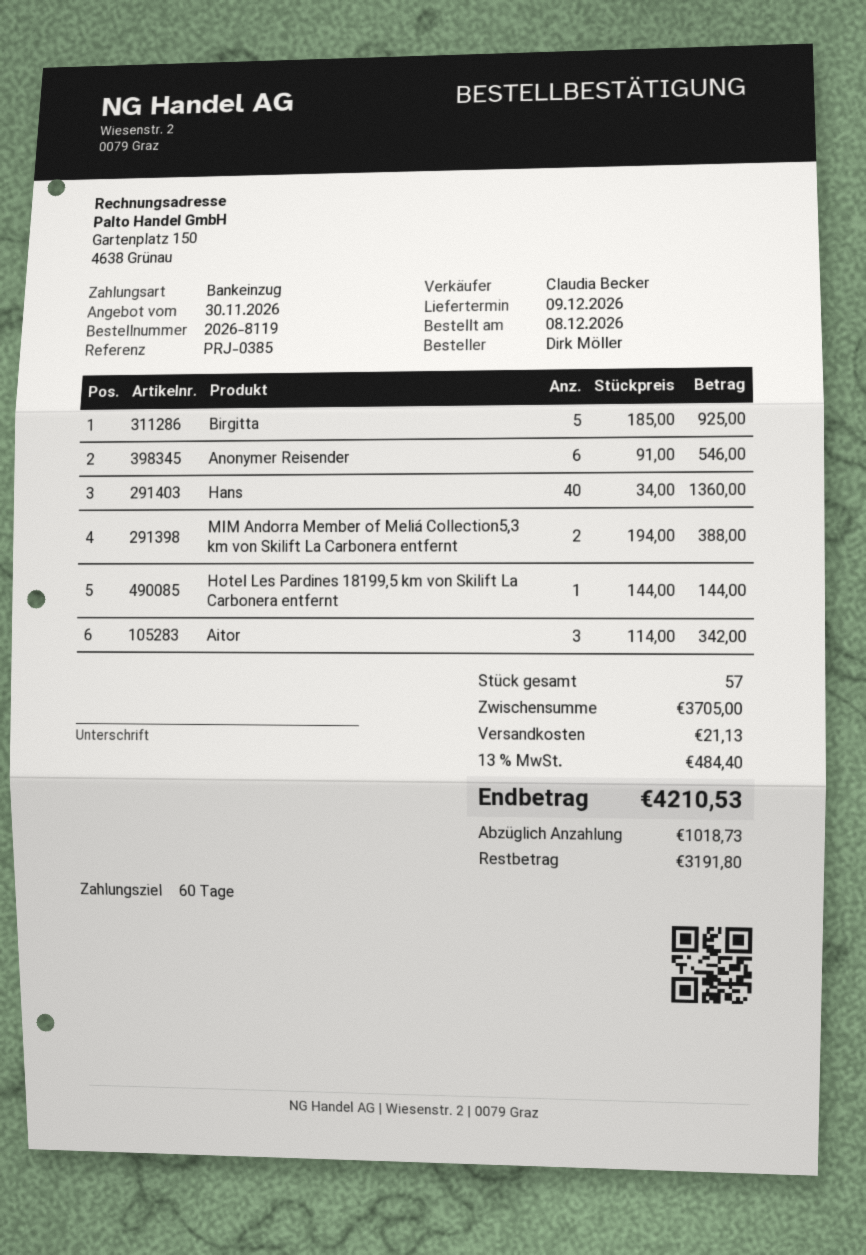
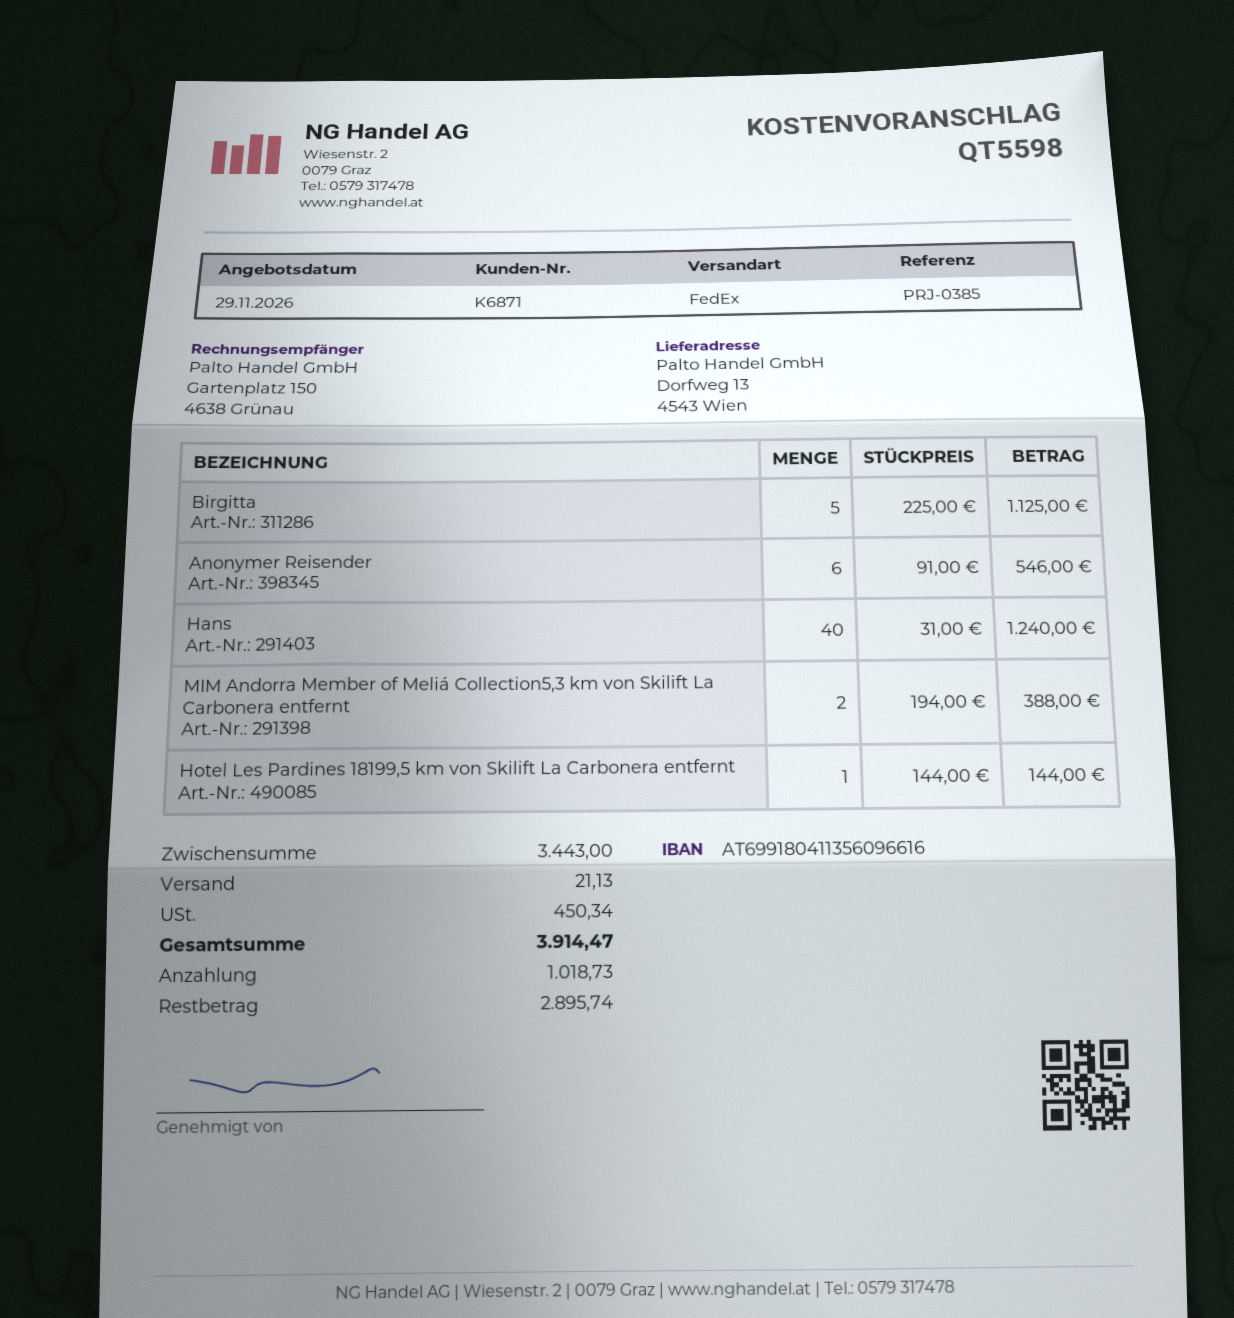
quote date: 2026-11-30 -> 2026-11-29
Birgitta: 5 x 185.00 = 925.00 -> 5 x 225.00 = 1125.00
Hans: 40 x 34.00 = 1360.00 -> 40 x 31.00 = 1240.00
Aitor: 3 x 114.00 = 342.00 -> none
subtotal: 3705.00 -> 3443.00
tax: 484.40 -> 450.34
total: 4210.53 -> 3914.47
balance: 3191.80 -> 2895.74

